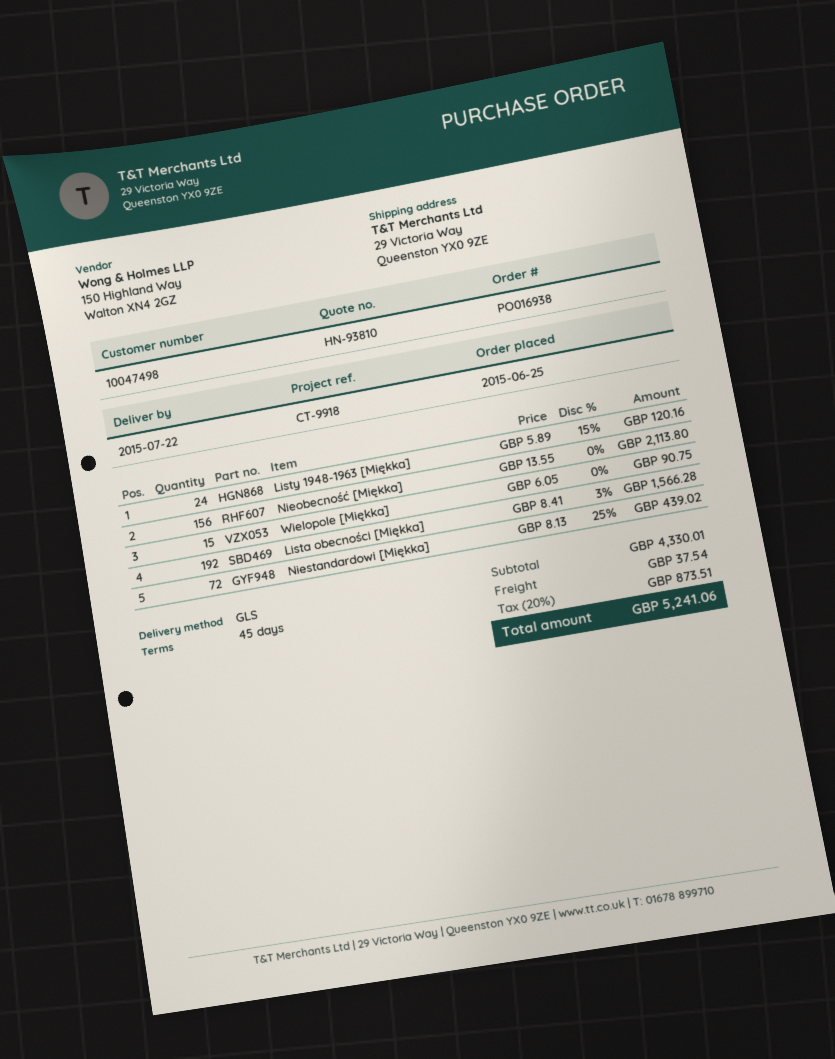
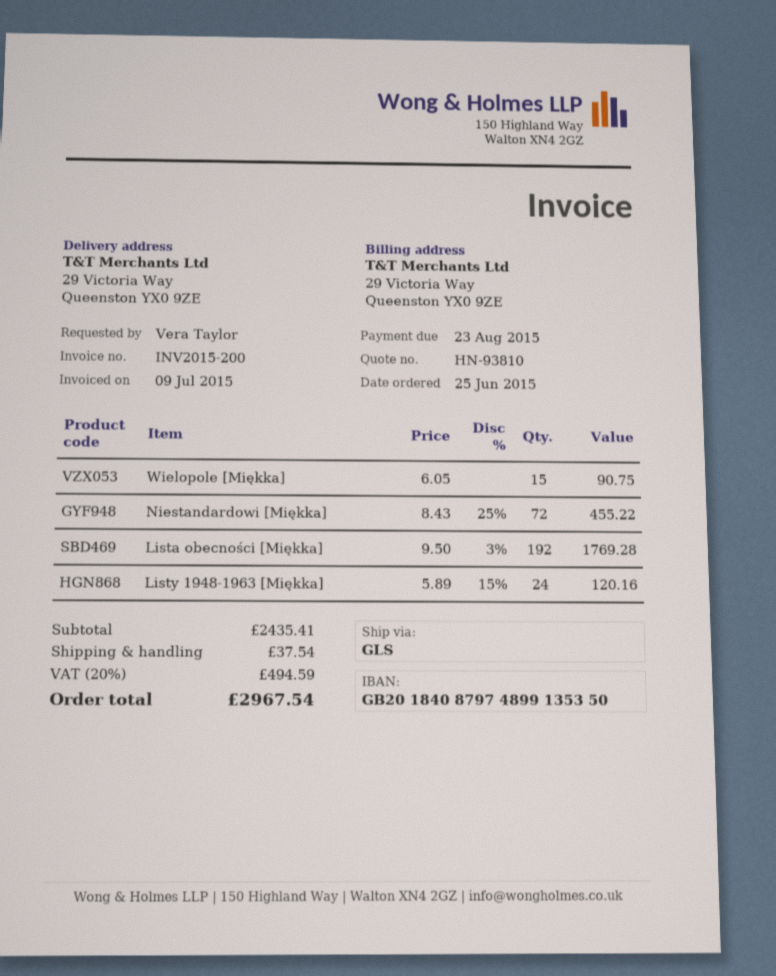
Nieobecność [Miękka]: 156 x 13.55 = 2113.80 -> none
Lista obecności [Miękka]: 192 x 8.41 - 3% = 1566.28 -> 192 x 9.50 - 3% = 1769.28
Niestandardowi [Miękka]: 72 x 8.13 - 25% = 439.02 -> 72 x 8.43 - 25% = 455.22
subtotal: 4330.01 -> 2435.41
tax: 20% = 873.51 -> 20% = 494.59
total: 5241.06 -> 2967.54

